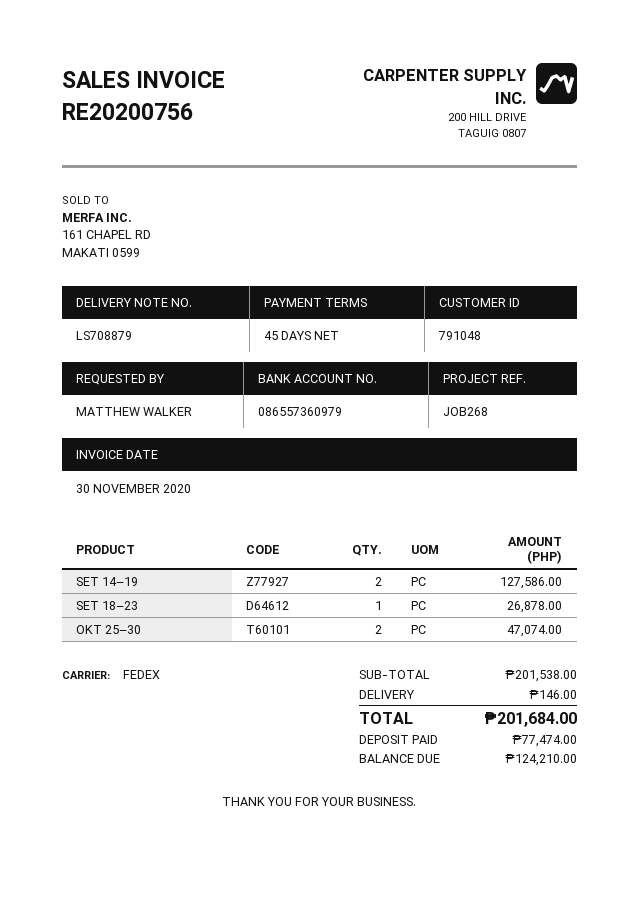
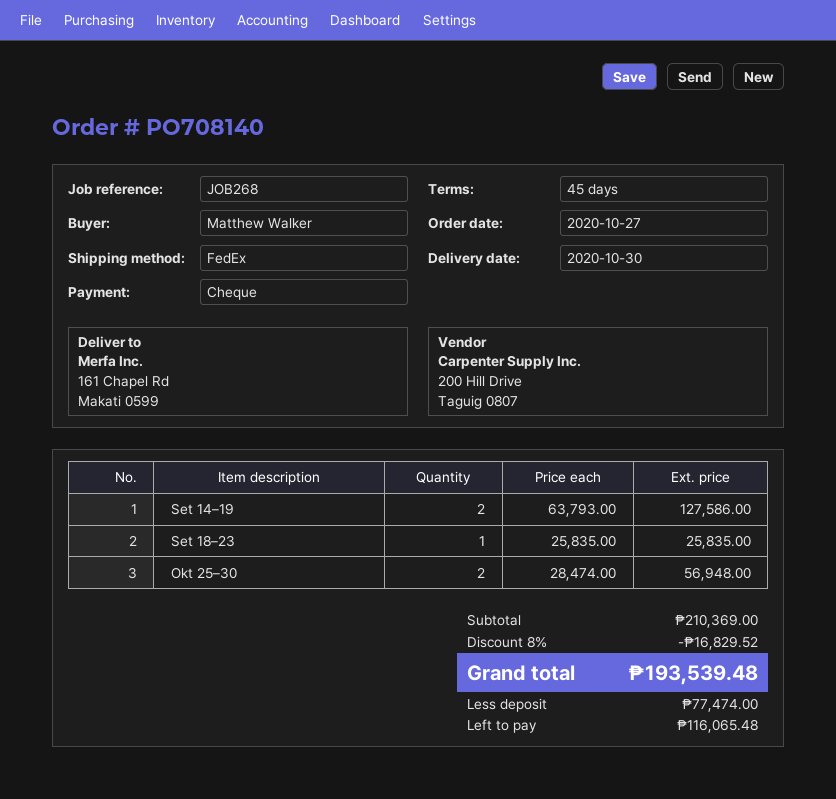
SET 18–23: 1 for 26878.00 -> 1 for 25835.00
OKT 25–30: 2 for 47074.00 -> 2 for 56948.00
subtotal: 201538.00 -> 210369.00
discount: none -> 8% = 16829.52
shipping: 146.00 -> none
total: 201684.00 -> 193539.48
balance: 124210.00 -> 116065.48

